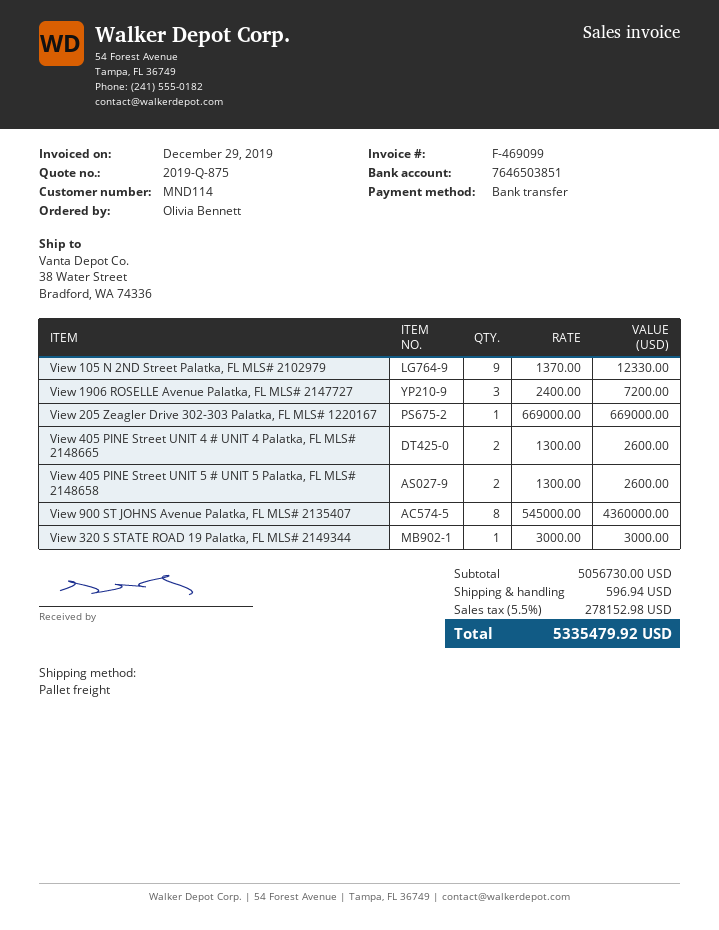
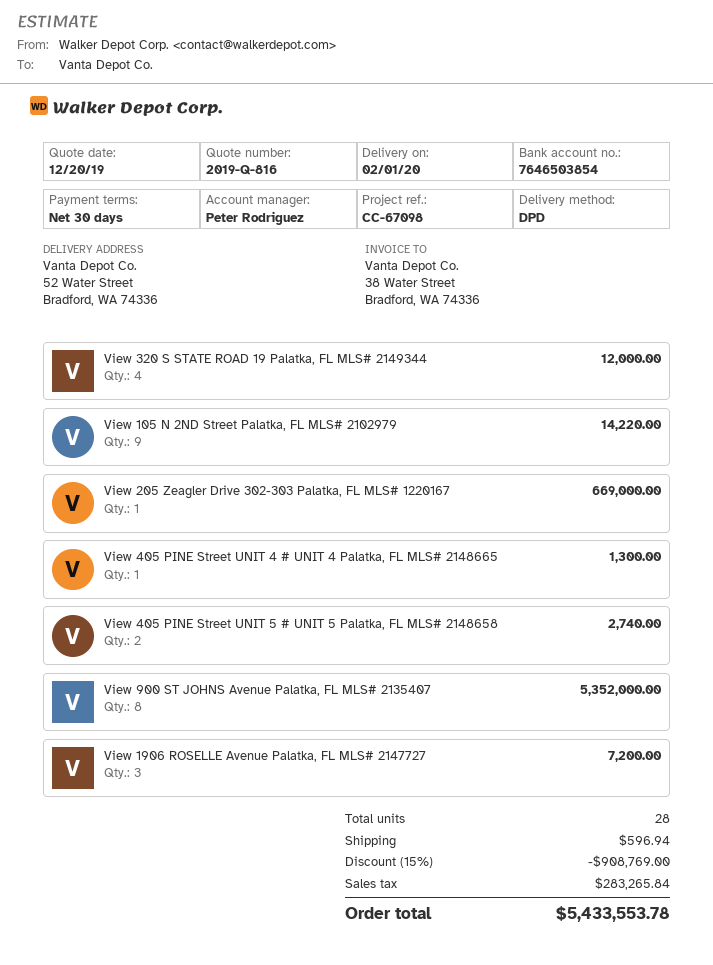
quote number: 2019-Q-875 -> 2019-Q-816
bank account: 7646503851 -> 7646503854
shipping method: pallet freight -> DPD
ship to: 38 Water Street, Bradford, WA 74336 -> 52 Water Street, Bradford, WA 74336
View 105 N 2ND Street Palatka, FL MLS# 2102979: 9 for 12330.00 -> 9 for 14220.00
View 405 PINE Street UNIT 4 # UNIT 4 Palatka, FL MLS# 2148665: 2 for 2600.00 -> 1 for 1300.00
View 405 PINE Street UNIT 5 # UNIT 5 Palatka, FL MLS# 2148658: 2 for 2600.00 -> 2 for 2740.00
View 900 ST JOHNS Avenue Palatka, FL MLS# 2135407: 8 for 4360000.00 -> 8 for 5352000.00
View 320 S STATE ROAD 19 Palatka, FL MLS# 2149344: 1 for 3000.00 -> 4 for 12000.00
discount: none -> 15% = 908769.00
tax: 278152.98 -> 283265.84
total: 5335479.92 -> 5433553.78

